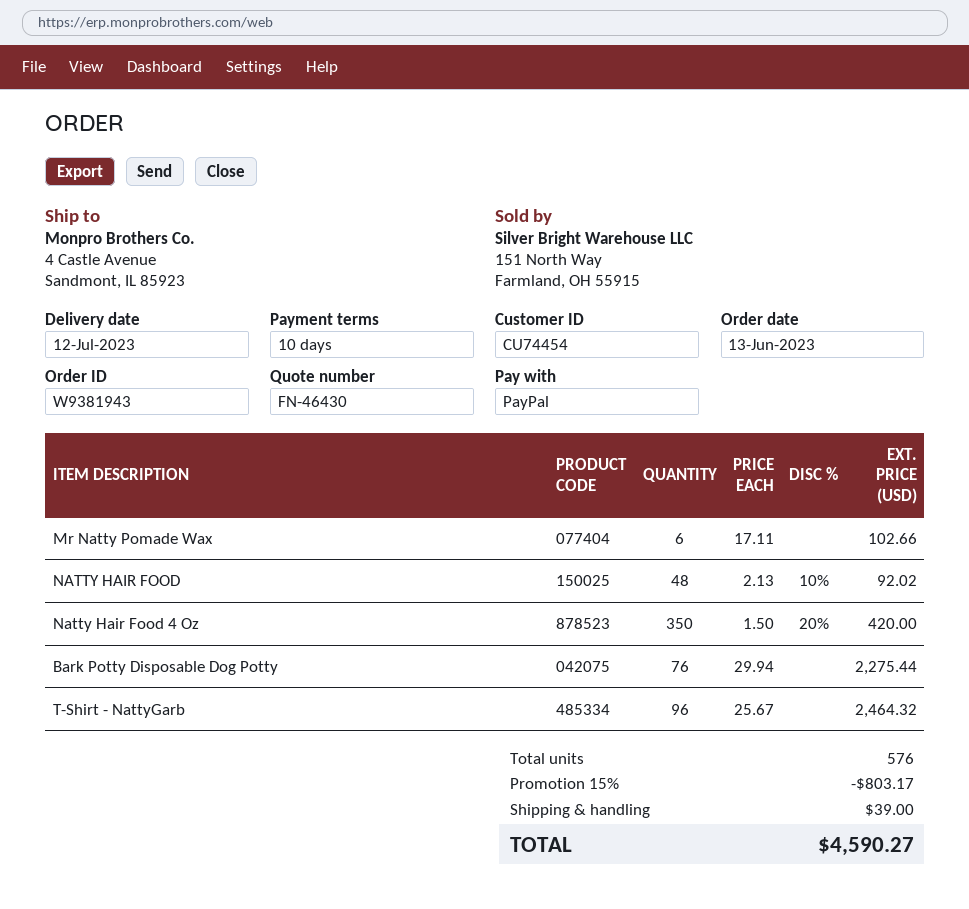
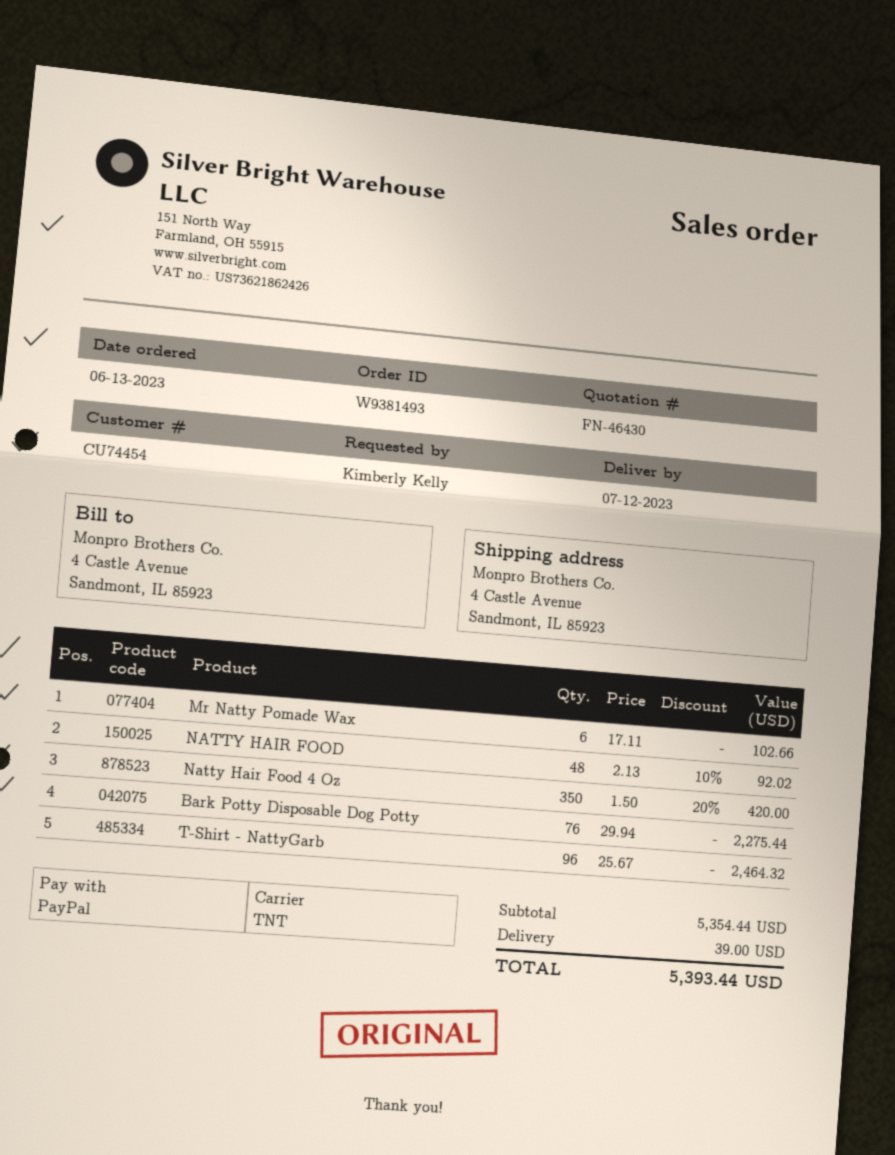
order number: W9381943 -> W9381493
discount: 15% = 803.17 -> none
total: 4590.27 -> 5393.44

